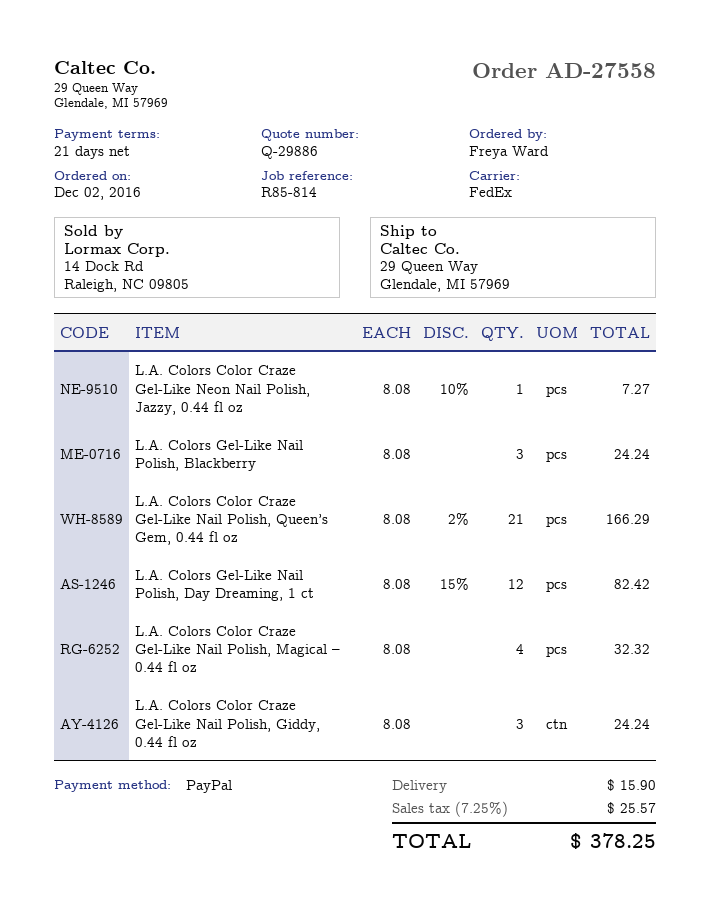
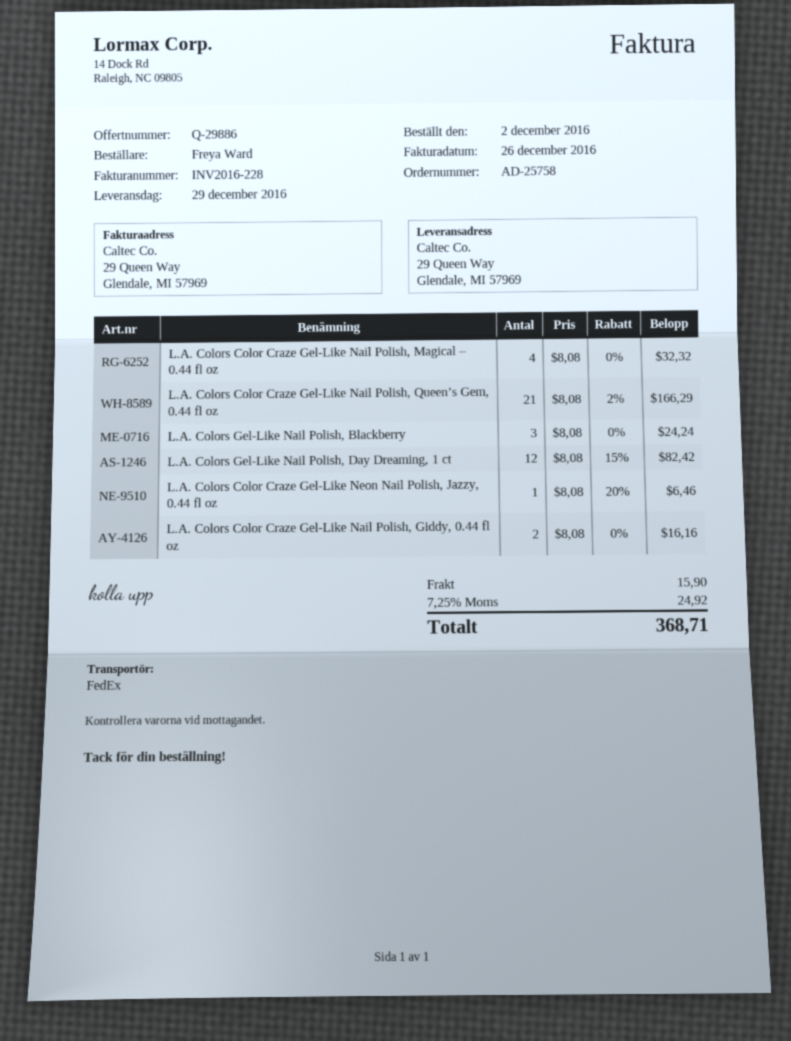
order number: AD-27558 -> AD-25758
L.A. Colors Color Craze Gel-Like Neon Nail Polish, Jazzy, 0.44 fl oz: 1 x 8.08 - 10% = 7.27 -> 1 x 8.08 - 20% = 6.46
L.A. Colors Color Craze Gel-Like Nail Polish, Giddy, 0.44 fl oz: 3 x 8.08 = 24.24 -> 2 x 8.08 = 16.16
tax: 7.25% = 25.57 -> 7.25% = 24.92
total: 378.25 -> 368.71

